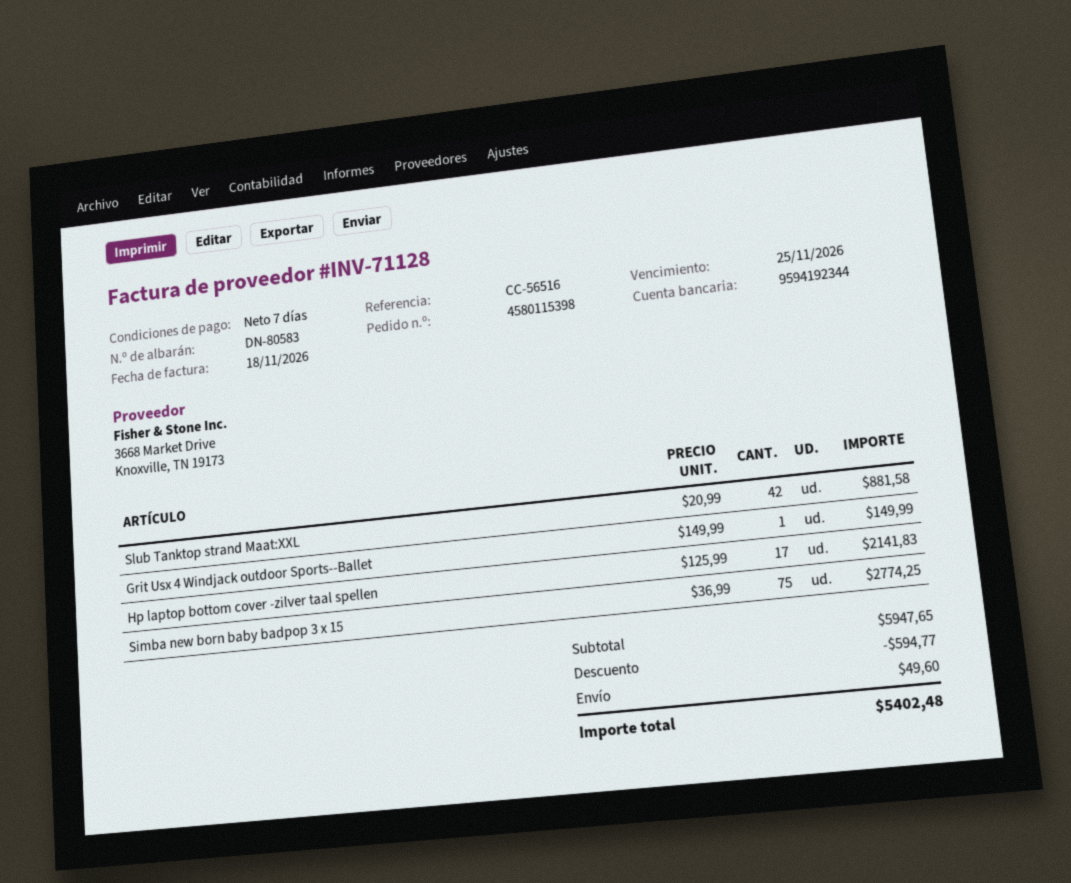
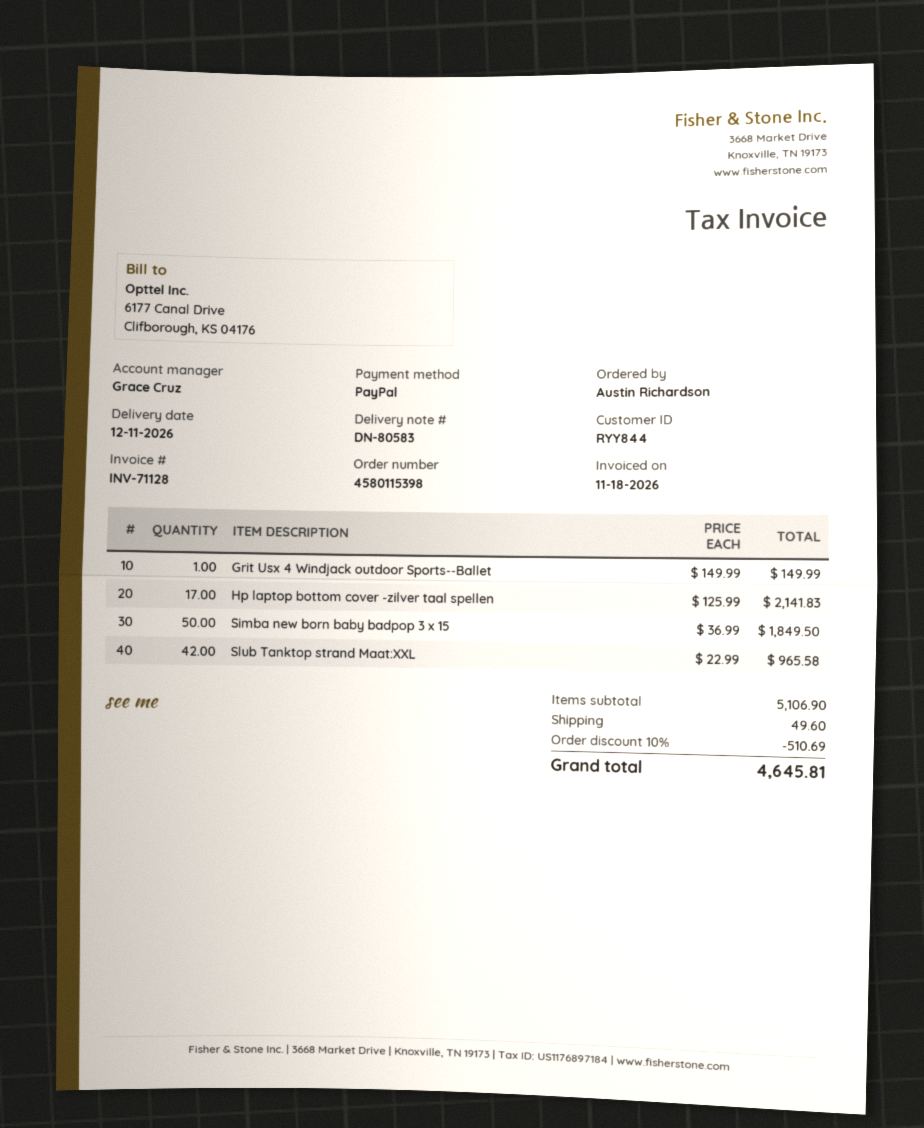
Slub Tanktop strand Maat:XXL: 42 x 20.99 = 881.58 -> 42 x 22.99 = 965.58
Simba new born baby badpop 3 x 15: 75 x 36.99 = 2774.25 -> 50 x 36.99 = 1849.50
subtotal: 5947.65 -> 5106.90
discount: 594.77 -> 510.69
total: 5402.48 -> 4645.81

